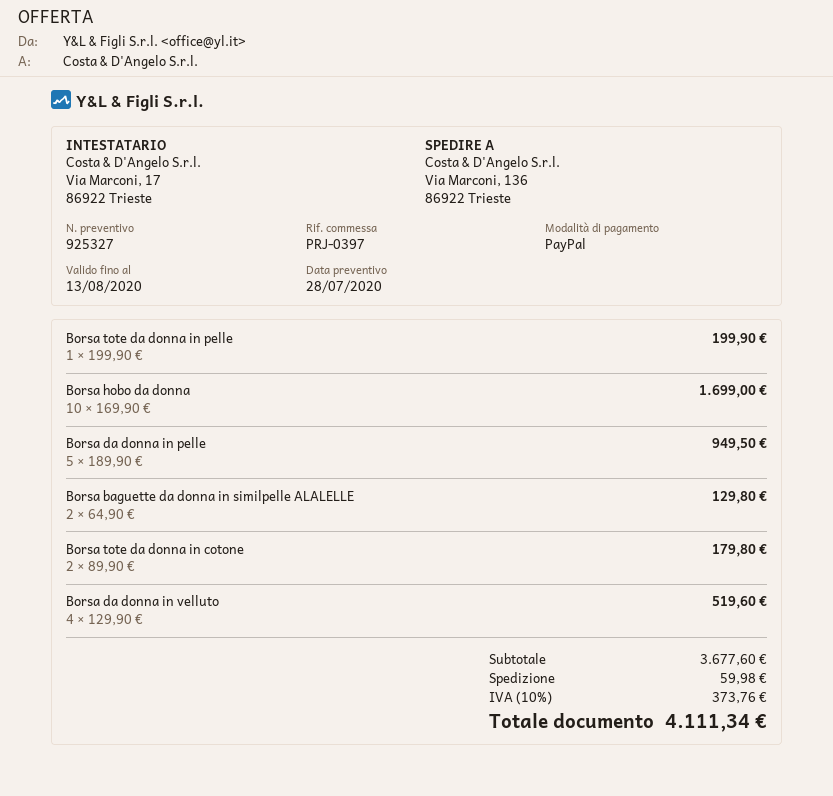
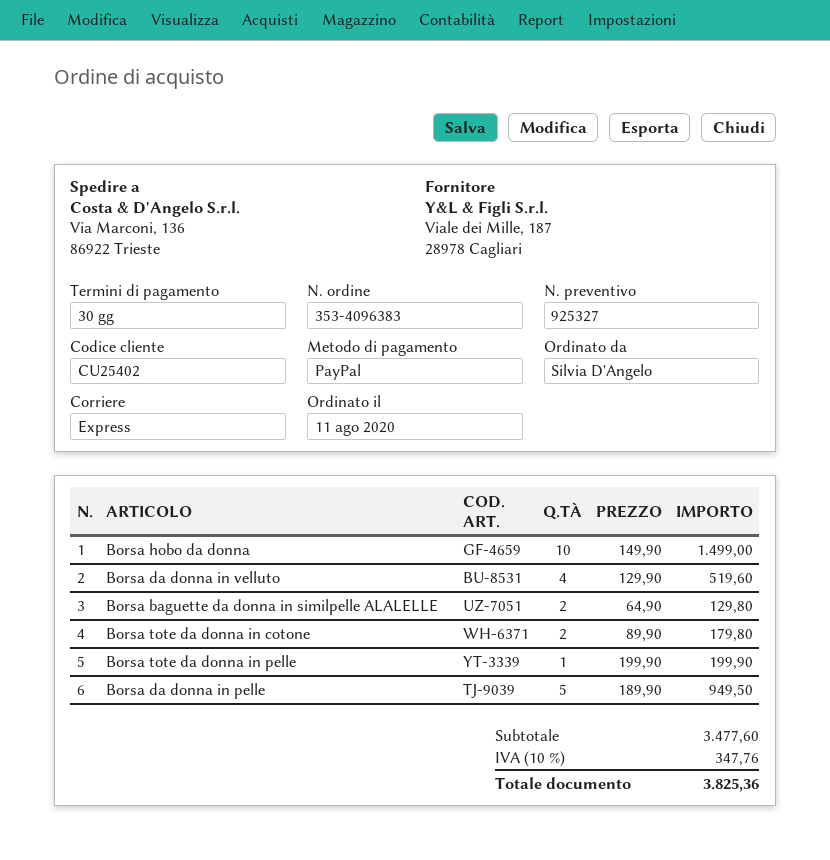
Borsa hobo da donna: 10 x 169.90 = 1699.00 -> 10 x 149.90 = 1499.00
subtotal: 3677.60 -> 3477.60
shipping: 59.98 -> none
tax: 10% = 373.76 -> 10% = 347.76
total: 4111.34 -> 3825.36

